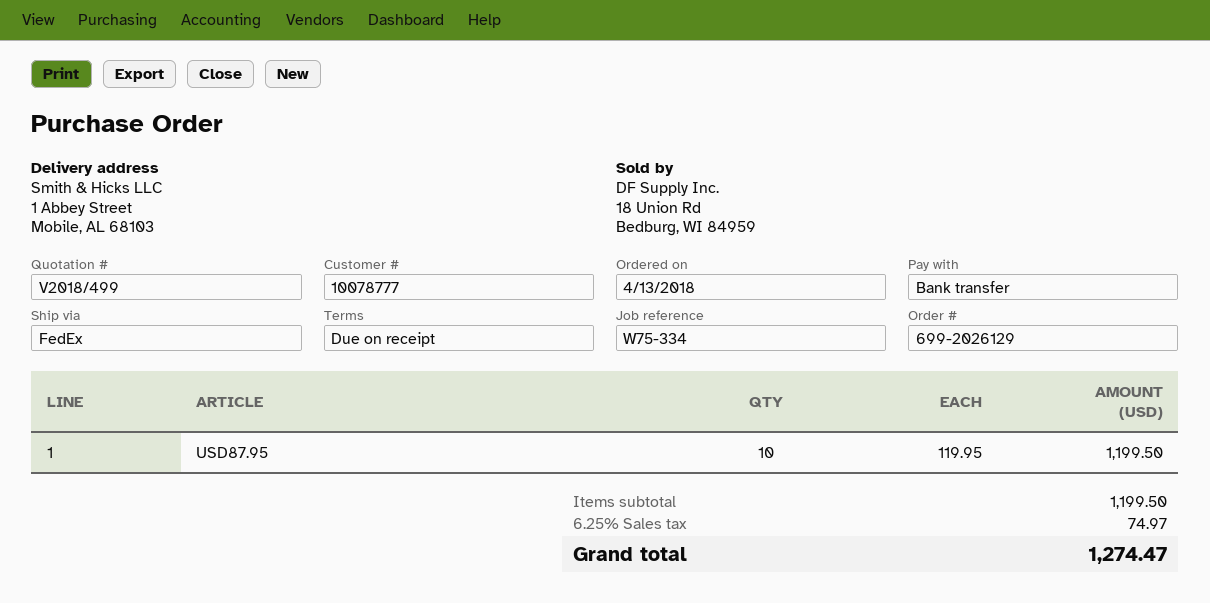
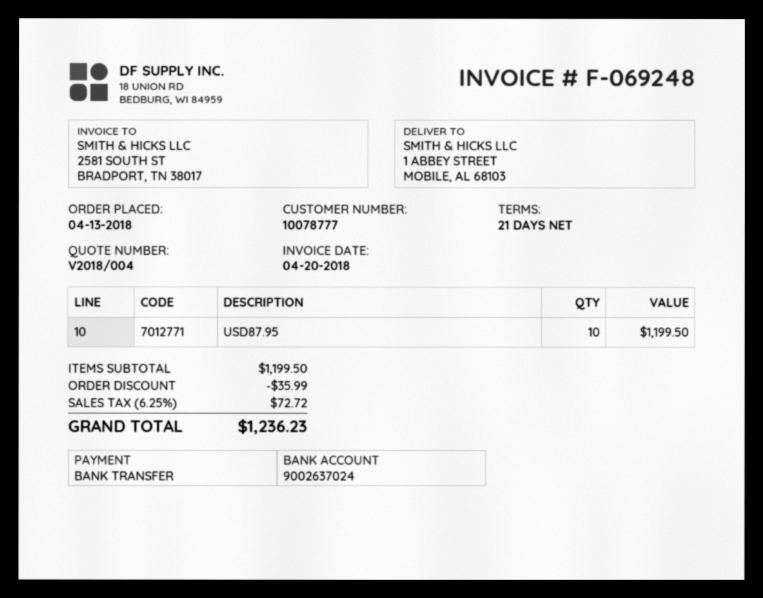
quote number: V2018/499 -> V2018/004
payment terms: on receipt -> 21 days
discount: none -> 35.99
tax: 6.25% = 74.97 -> 6.25% = 72.72
total: 1274.47 -> 1236.23

